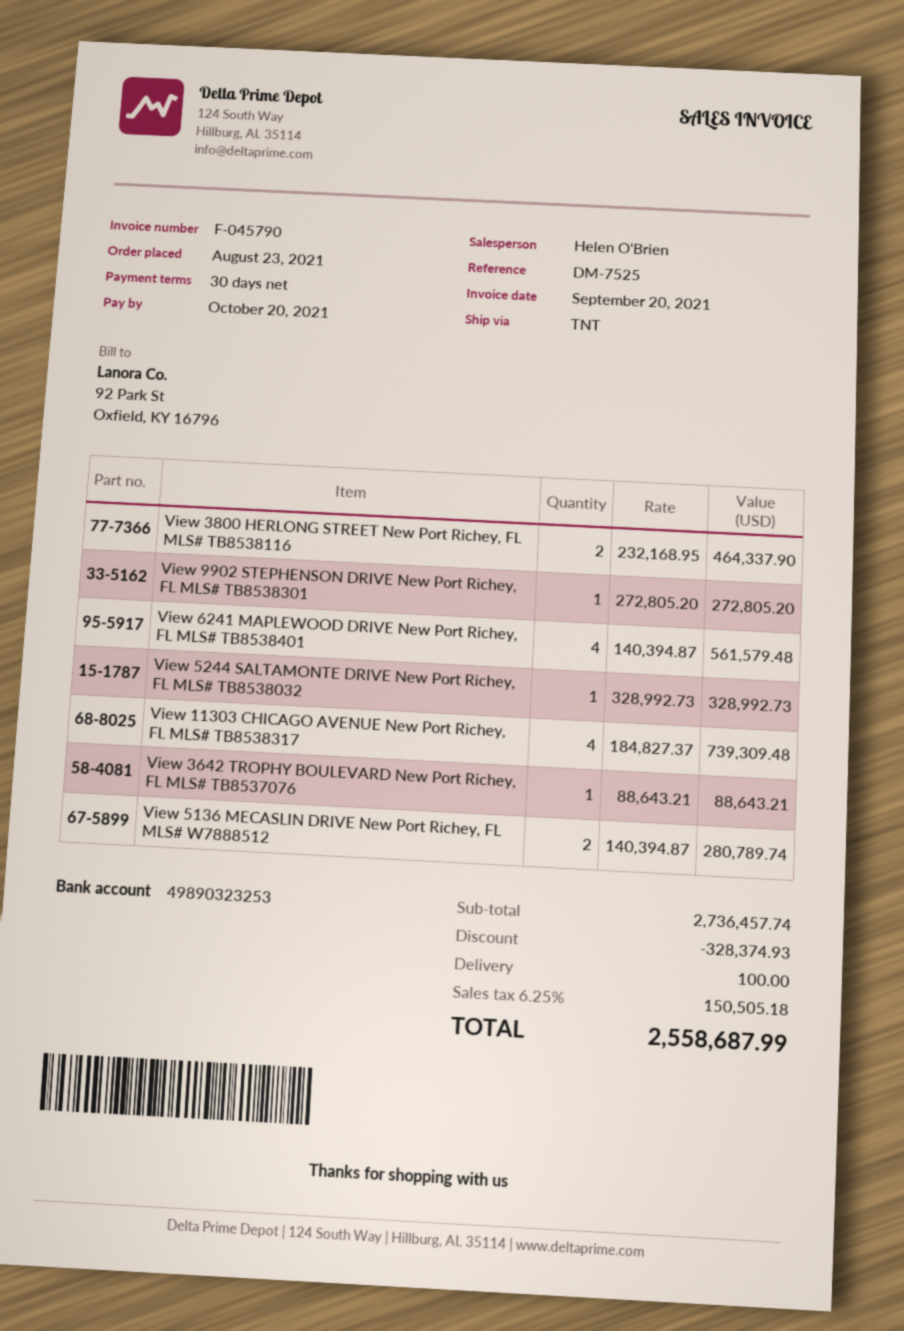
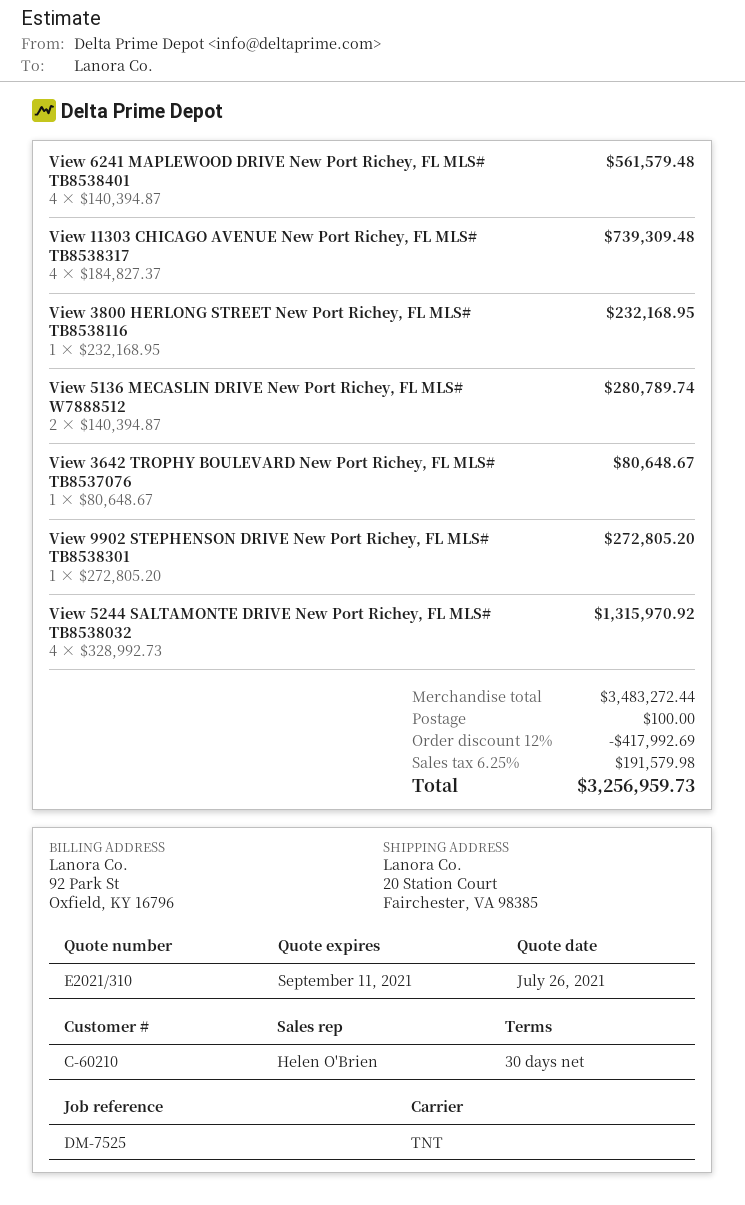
View 3800 HERLONG STREET New Port Richey, FL MLS# TB8538116: 2 x 232168.95 = 464337.90 -> 1 x 232168.95 = 232168.95
View 5244 SALTAMONTE DRIVE New Port Richey, FL MLS# TB8538032: 1 x 328992.73 = 328992.73 -> 4 x 328992.73 = 1315970.92
View 3642 TROPHY BOULEVARD New Port Richey, FL MLS# TB8537076: 1 x 88643.21 = 88643.21 -> 1 x 80648.67 = 80648.67
subtotal: 2736457.74 -> 3483272.44
discount: 328374.93 -> 417992.69
tax: 6.25% = 150505.18 -> 6.25% = 191579.98
total: 2558687.99 -> 3256959.73

